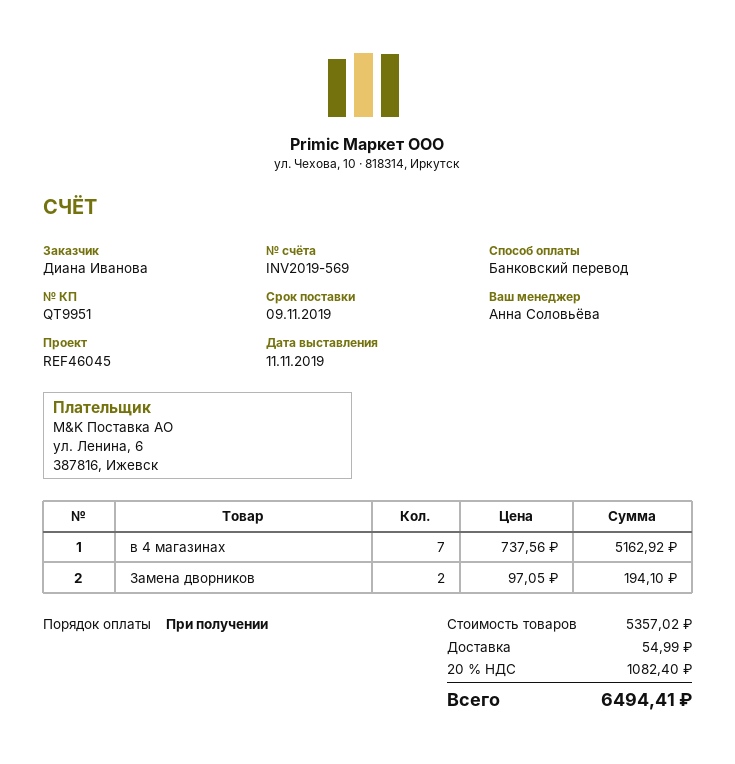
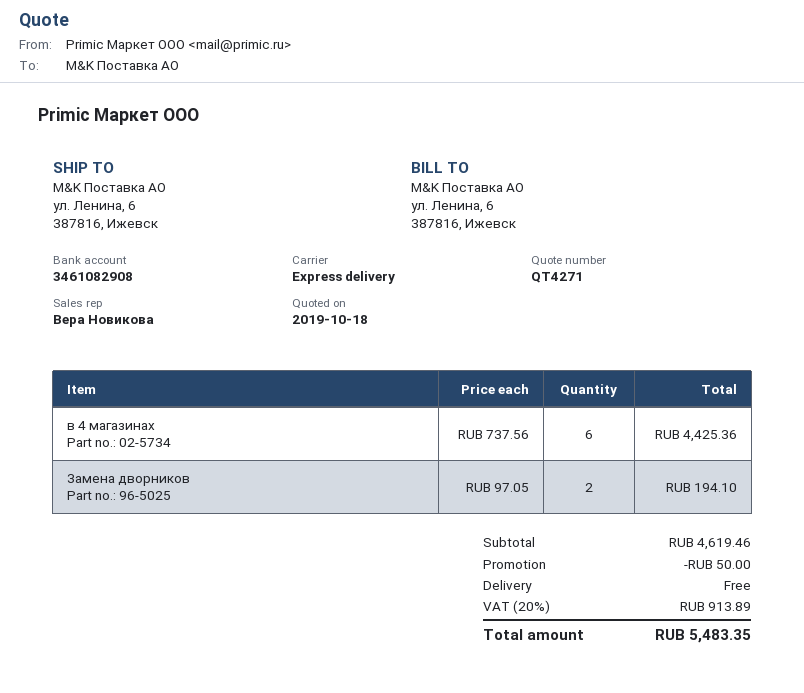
quote number: QT9951 -> QT4271
sales rep: Анна Соловьёва -> Вера Новикова
в 4 магазинах: 7 x 737.56 = 5162.92 -> 6 x 737.56 = 4425.36
subtotal: 5357.02 -> 4619.46
discount: none -> 50.00
shipping: 54.99 -> 0.00
tax: 20% = 1082.40 -> 20% = 913.89
total: 6494.41 -> 5483.35

